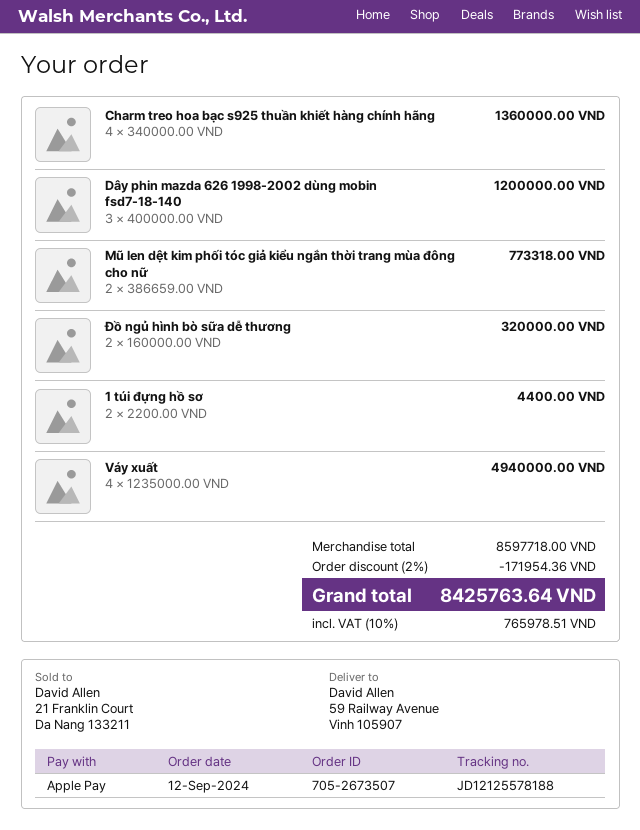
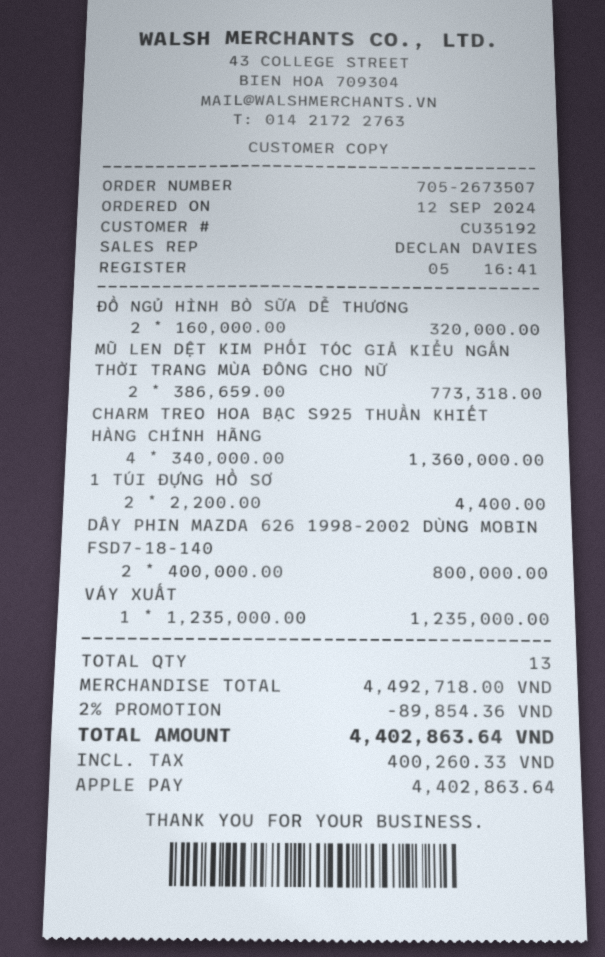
Dây phin mazda 626 1998-2002 dùng mobin fsd7-18-140: 3 x 400000.00 = 1200000.00 -> 2 x 400000.00 = 800000.00
Váy xuất: 4 x 1235000.00 = 4940000.00 -> 1 x 1235000.00 = 1235000.00
subtotal: 8597718.00 -> 4492718.00
discount: 2% = 171954.36 -> 2% = 89854.36
tax: 765978.51 -> 400260.33
total: 8425763.64 -> 4402863.64

